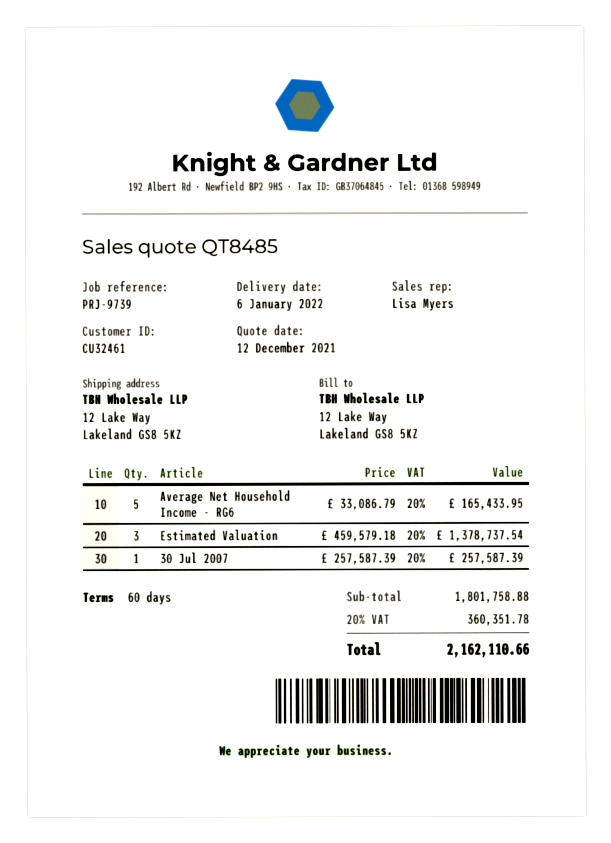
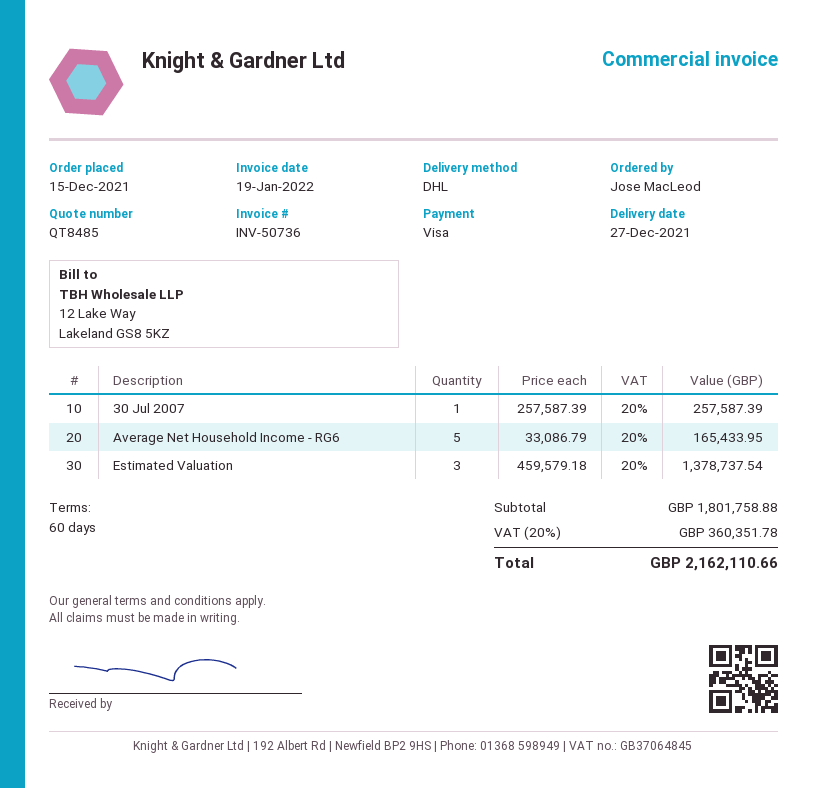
delivery date: 2022-01-06 -> 2021-12-27

